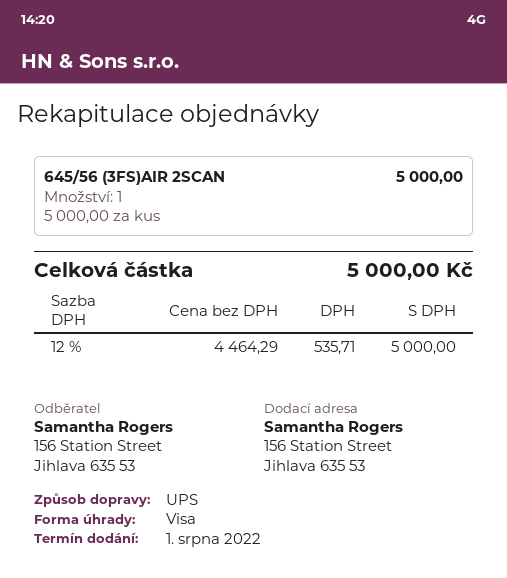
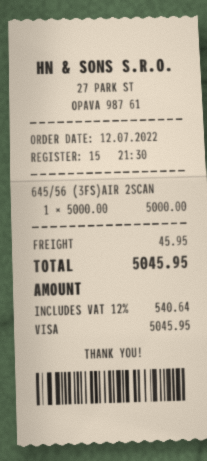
shipping: none -> 45.95
tax: 12% = 535.71 -> 12% = 540.64
total: 5000.00 -> 5045.95

